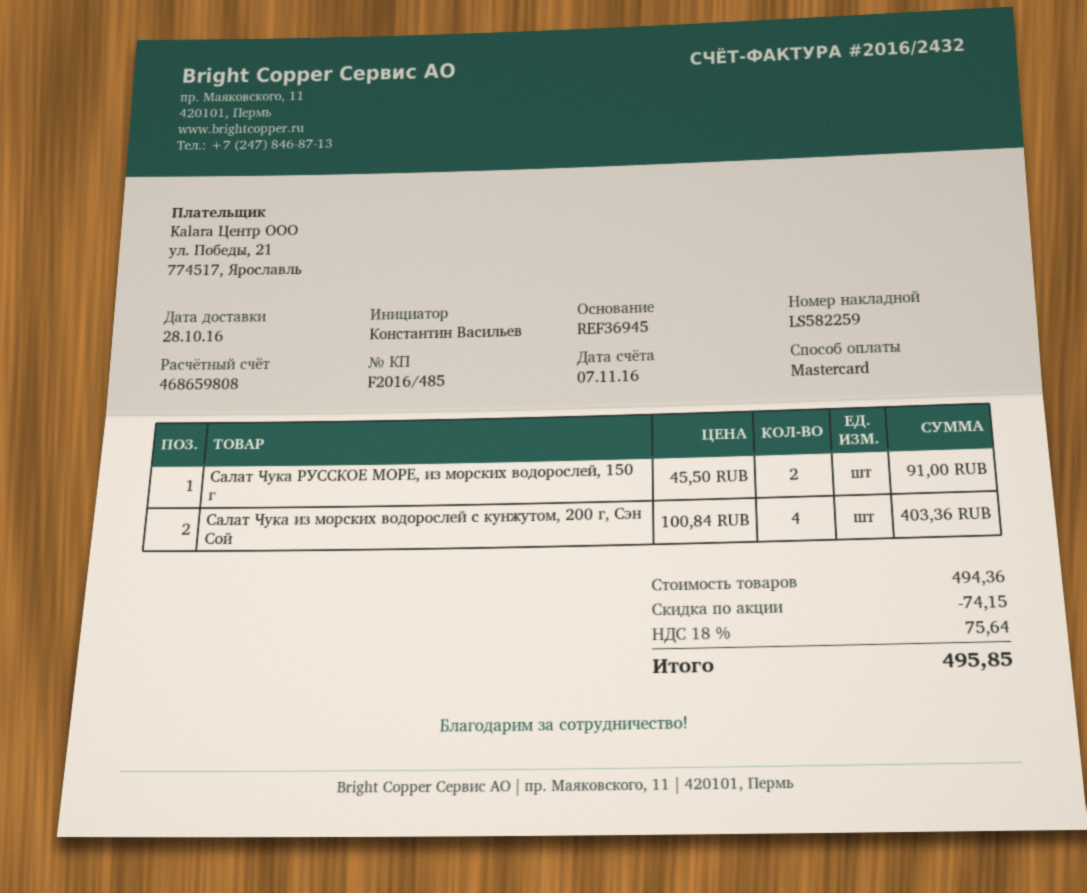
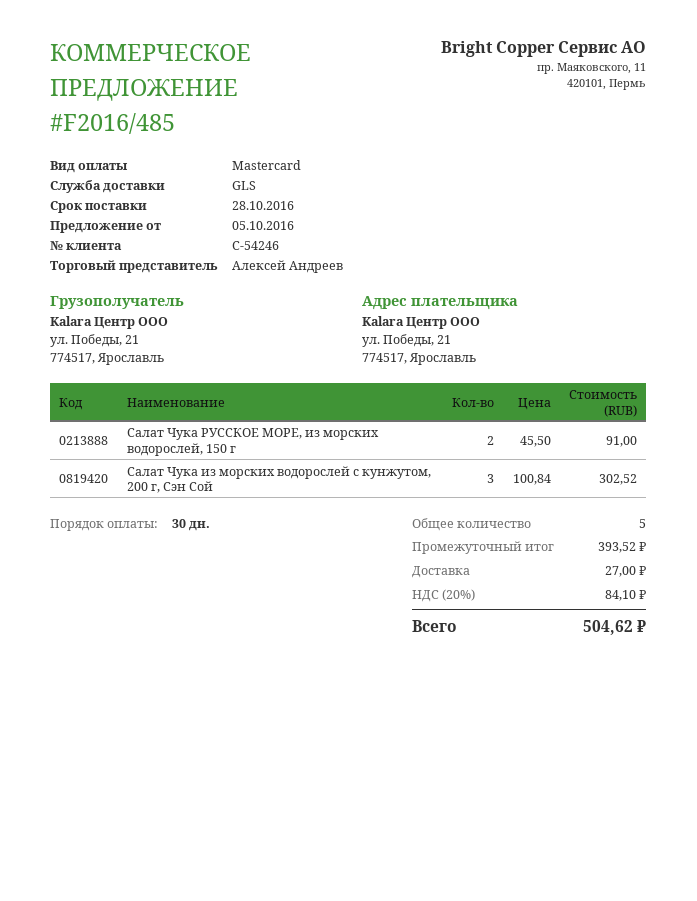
Салат Чука из морских водорослей с кунжутом, 200 г, Сэн Сой: 4 x 100.84 = 403.36 -> 3 x 100.84 = 302.52
subtotal: 494.36 -> 393.52
discount: 74.15 -> none
shipping: none -> 27.00
tax: 18% = 75.64 -> 20% = 84.10
total: 495.85 -> 504.62

